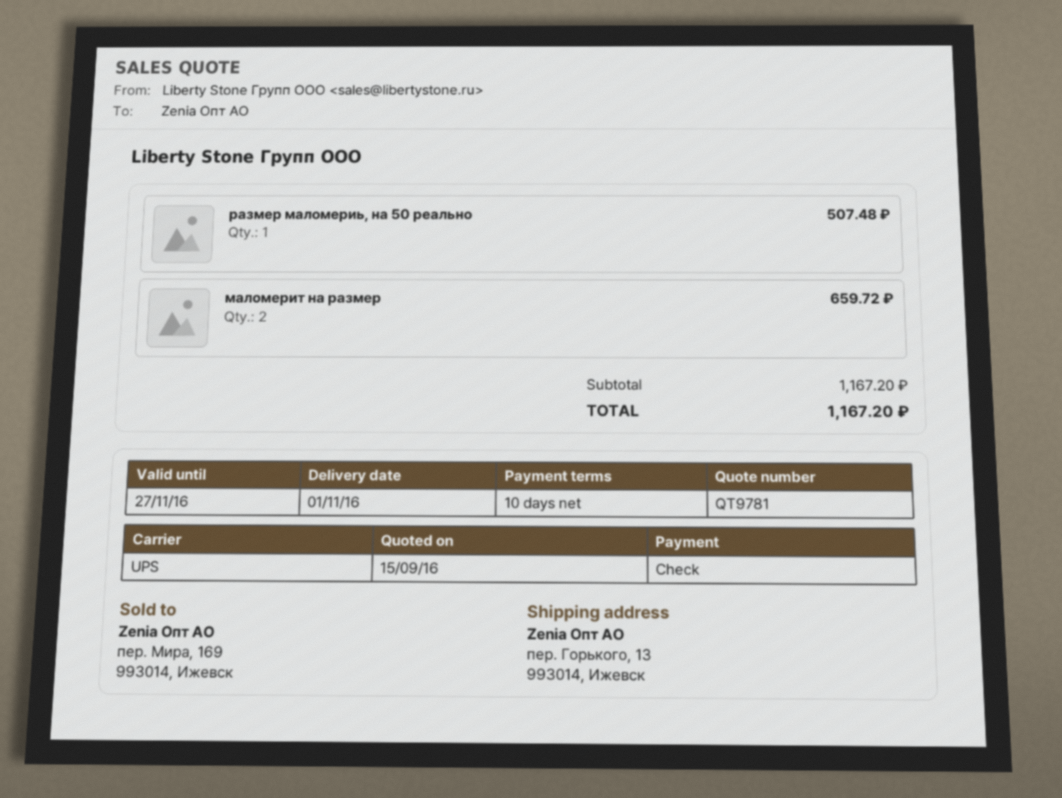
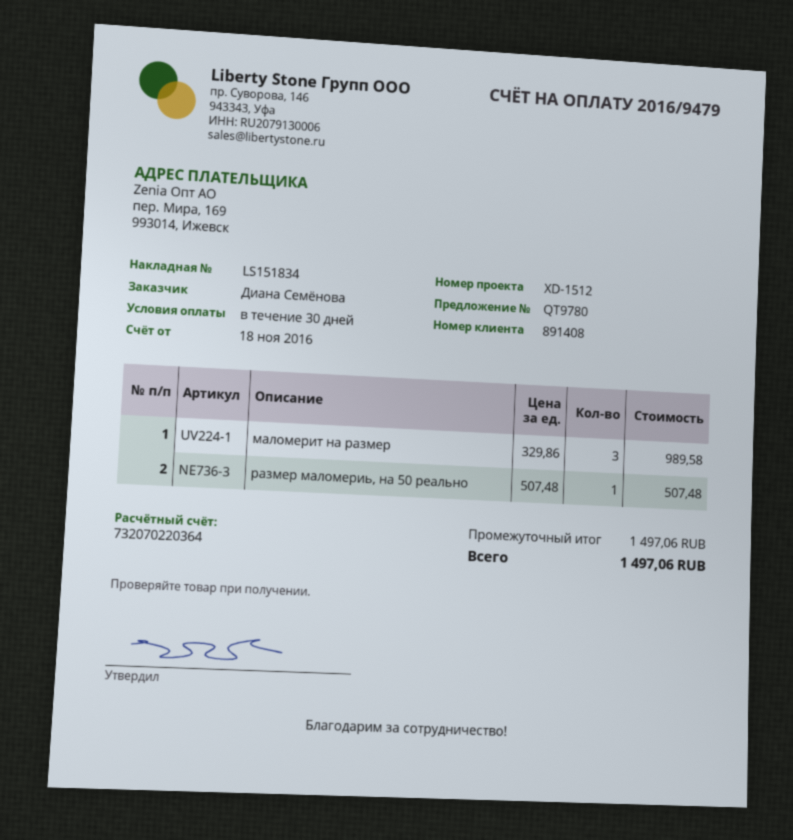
quote number: QT9781 -> QT9780
payment terms: 10 days -> 30 days
маломерит на размер: 2 for 659.72 -> 3 for 989.58
subtotal: 1167.20 -> 1497.06
total: 1167.20 -> 1497.06

